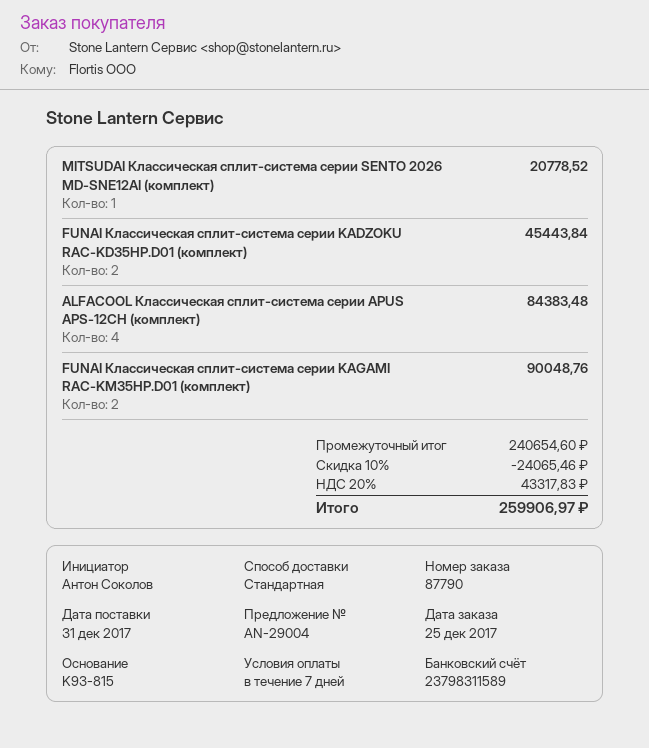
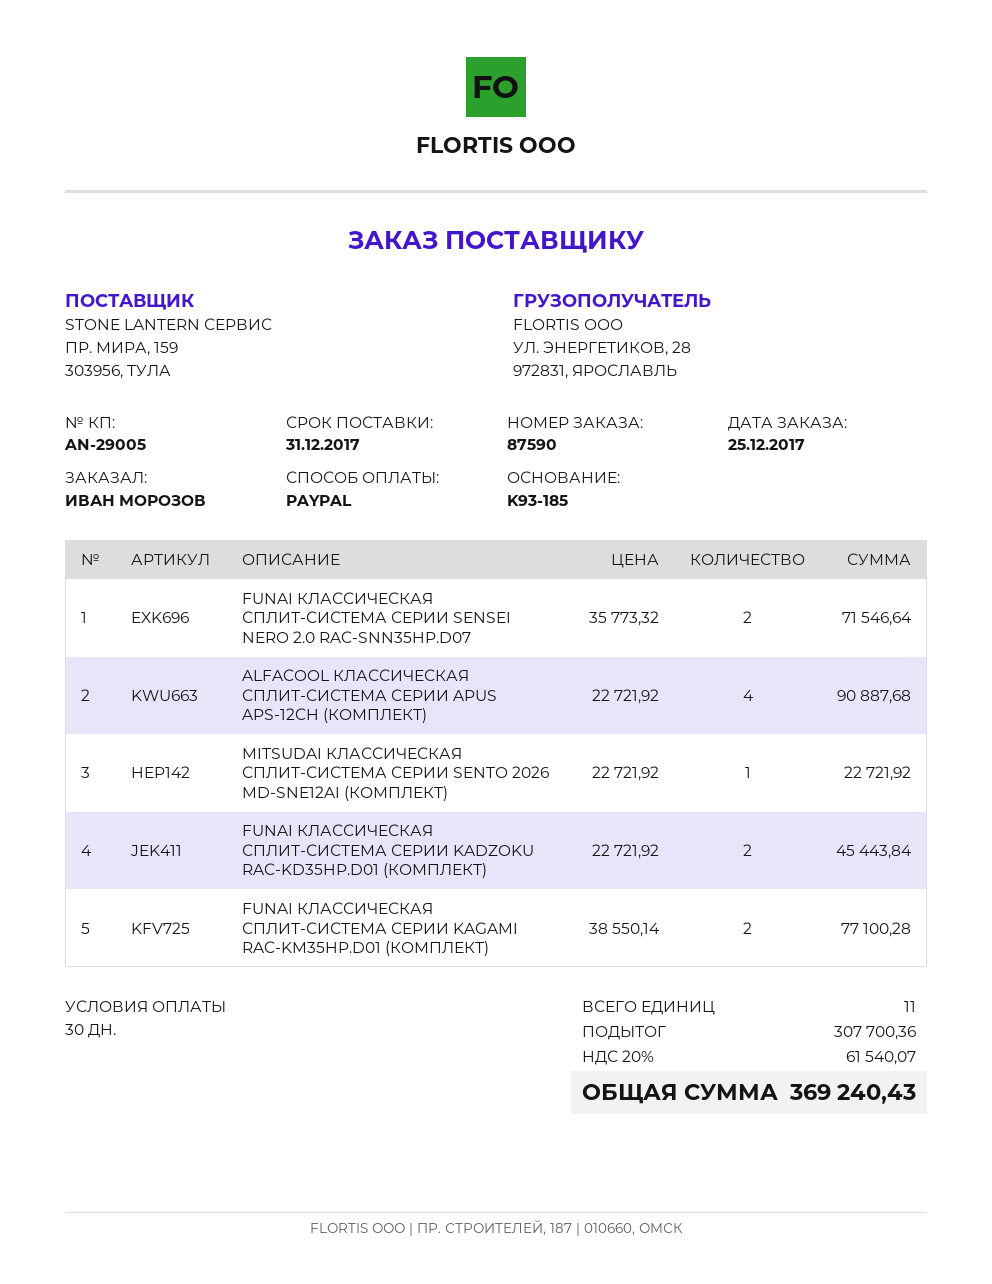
quote number: AN-29004 -> AN-29005
order number: 87790 -> 87590
payment terms: 7 days -> 30 days
reference: K93-815 -> K93-185
ordered by: Антон Соколов -> ИВАН МОРОЗОВ
MITSUDAI Классическая сплит-система серии SENTO 2026 MD-SNE12AI (комплект): 1 for 20778.52 -> 1 for 22721.92
ALFACOOL Классическая сплит-система серии APUS APS-12CH (комплект): 4 for 84383.48 -> 4 for 90887.68
FUNAI Классическая сплит-система серии KAGAMI RAC-KM35HP.D01 (комплект): 2 for 90048.76 -> 2 for 77100.28
FUNAI КЛАССИЧЕСКАЯ СПЛИТ-СИСТЕМА СЕРИИ SENSEI NERO 2.0 RAC-SNN35HP.D07: none -> 2 for 71546.64
subtotal: 240654.60 -> 307700.36
discount: 10% = 24065.46 -> none
tax: 20% = 43317.83 -> 20% = 61540.07
total: 259906.97 -> 369240.43

